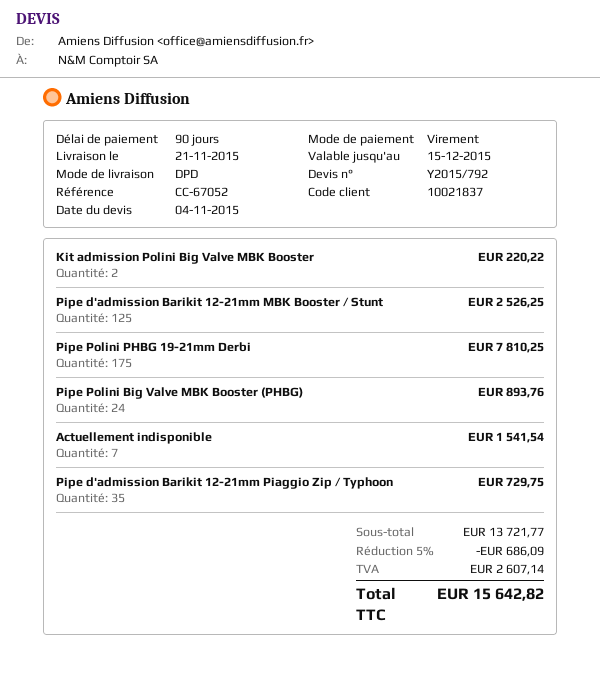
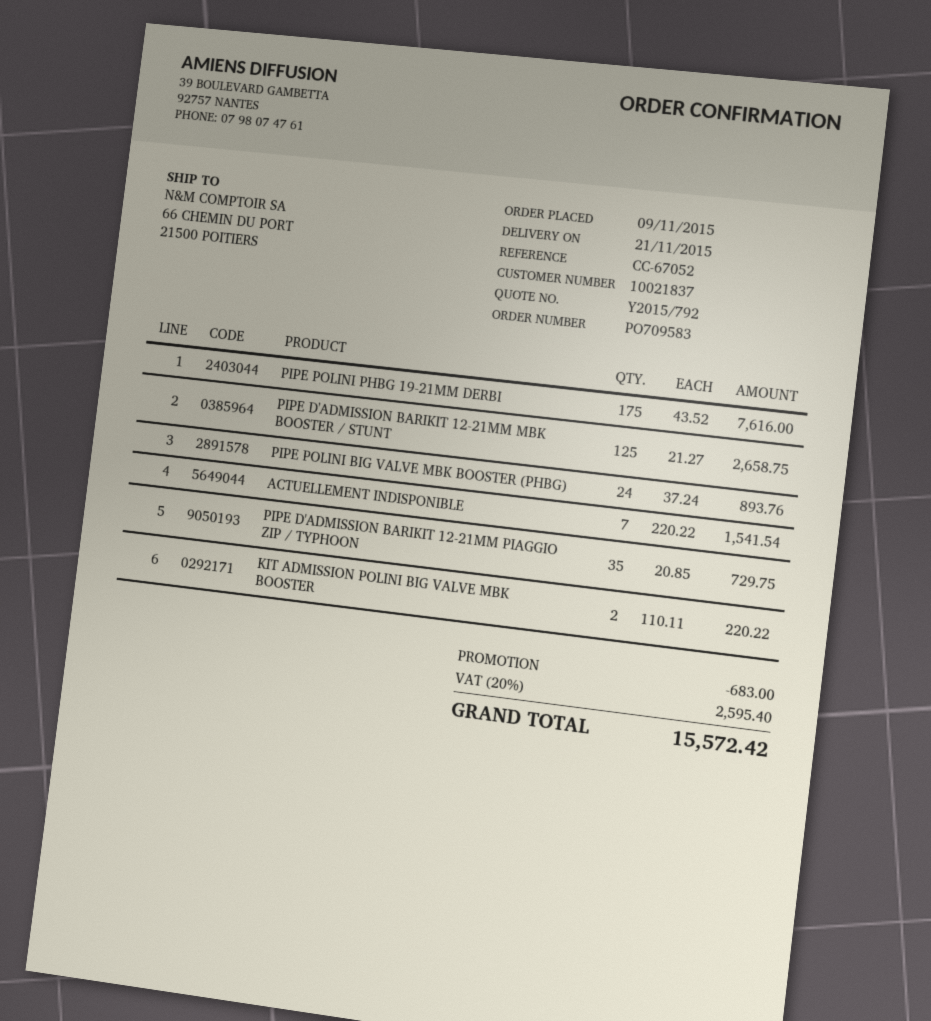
Pipe d'admission Barikit 12-21mm MBK Booster / Stunt: 125 for 2526.25 -> 125 for 2658.75
Pipe Polini PHBG 19-21mm Derbi: 175 for 7810.25 -> 175 for 7616.00
discount: 686.09 -> 683.00
tax: 2607.14 -> 2595.40
total: 15642.82 -> 15572.42

